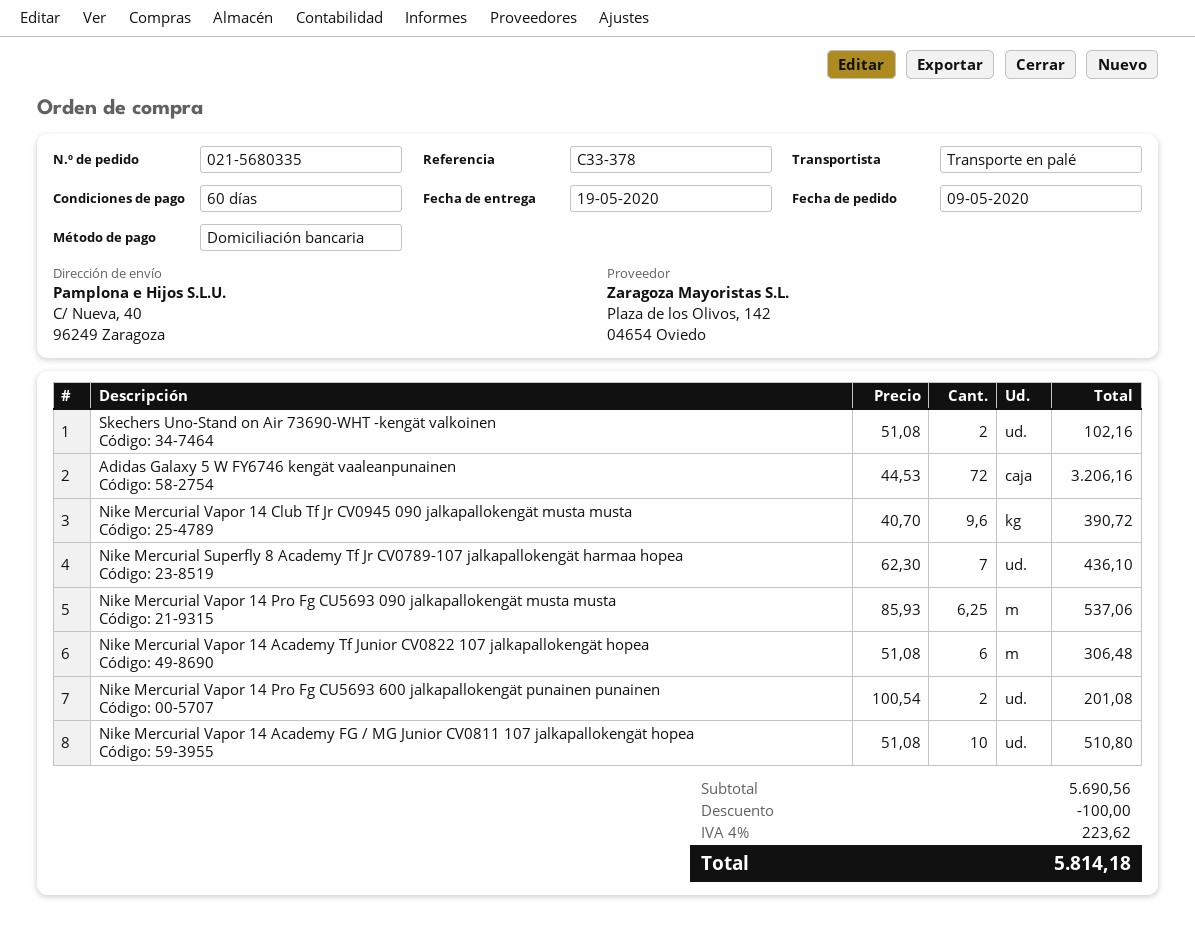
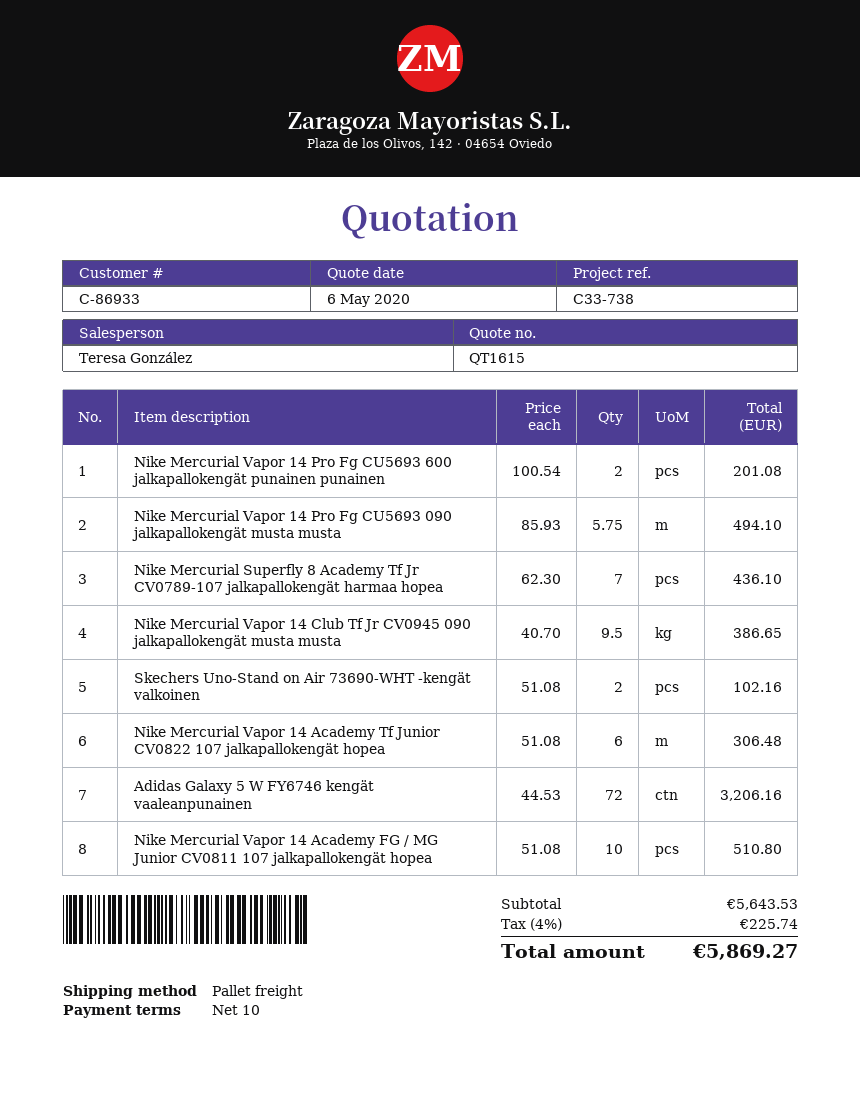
payment terms: 60 days -> 10 days
reference: C33-378 -> C33-738
Nike Mercurial Vapor 14 Club Tf Jr CV0945 090 jalkapallokengät musta musta: 9.6 x 40.70 = 390.72 -> 9.5 x 40.70 = 386.65
Nike Mercurial Vapor 14 Pro Fg CU5693 090 jalkapallokengät musta musta: 6.25 x 85.93 = 537.06 -> 5.75 x 85.93 = 494.10
subtotal: 5690.56 -> 5643.53
discount: 100.00 -> none
tax: 4% = 223.62 -> 4% = 225.74
total: 5814.18 -> 5869.27

